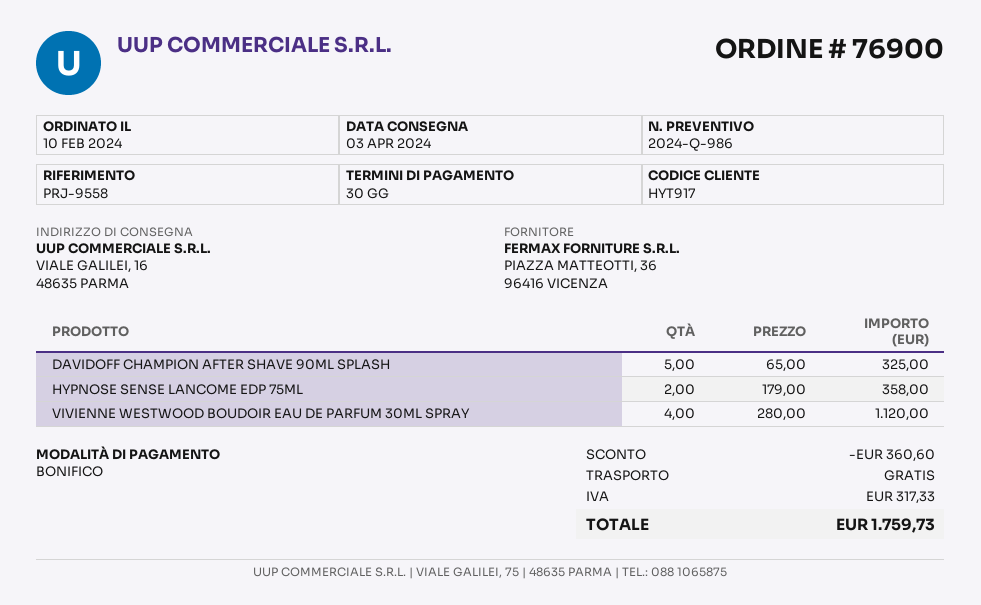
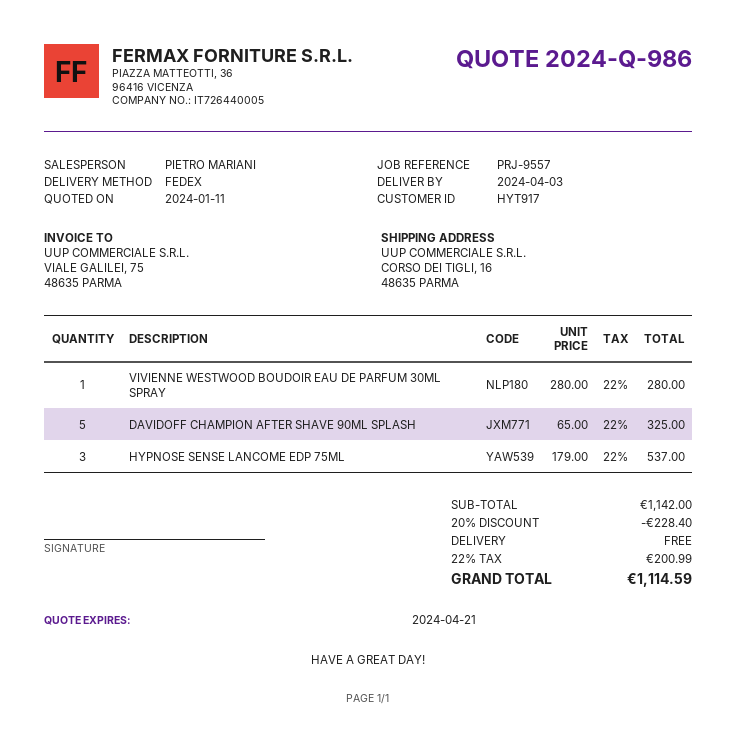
reference: PRJ-9558 -> PRJ-9557
ship to: VIALE GALILEI, 16, 48635 PARMA -> CORSO DEI TIGLI, 16, 48635 PARMA
HYPNOSE SENSE LANCOME EDP 75ML: 2 x 179.00 = 358.00 -> 3 x 179.00 = 537.00
VIVIENNE WESTWOOD BOUDOIR EAU DE PARFUM 30ML SPRAY: 4 x 280.00 = 1120.00 -> 1 x 280.00 = 280.00
discount: 360.60 -> 228.40
tax: 317.33 -> 200.99
total: 1759.73 -> 1114.59

